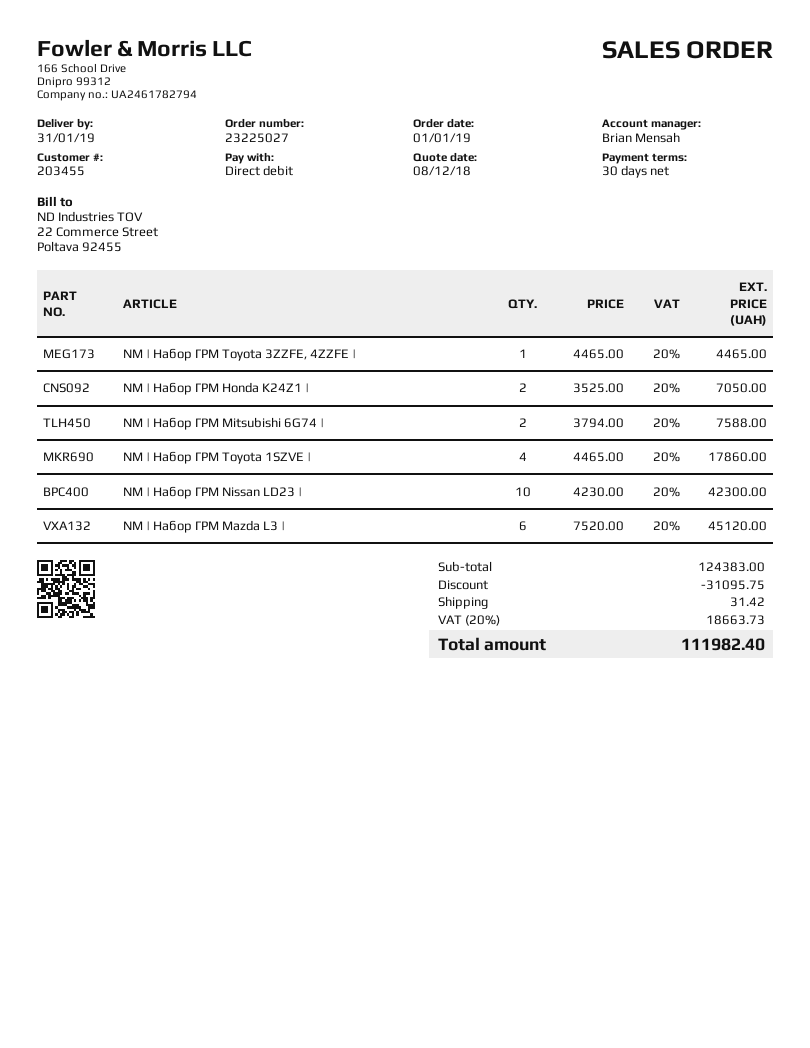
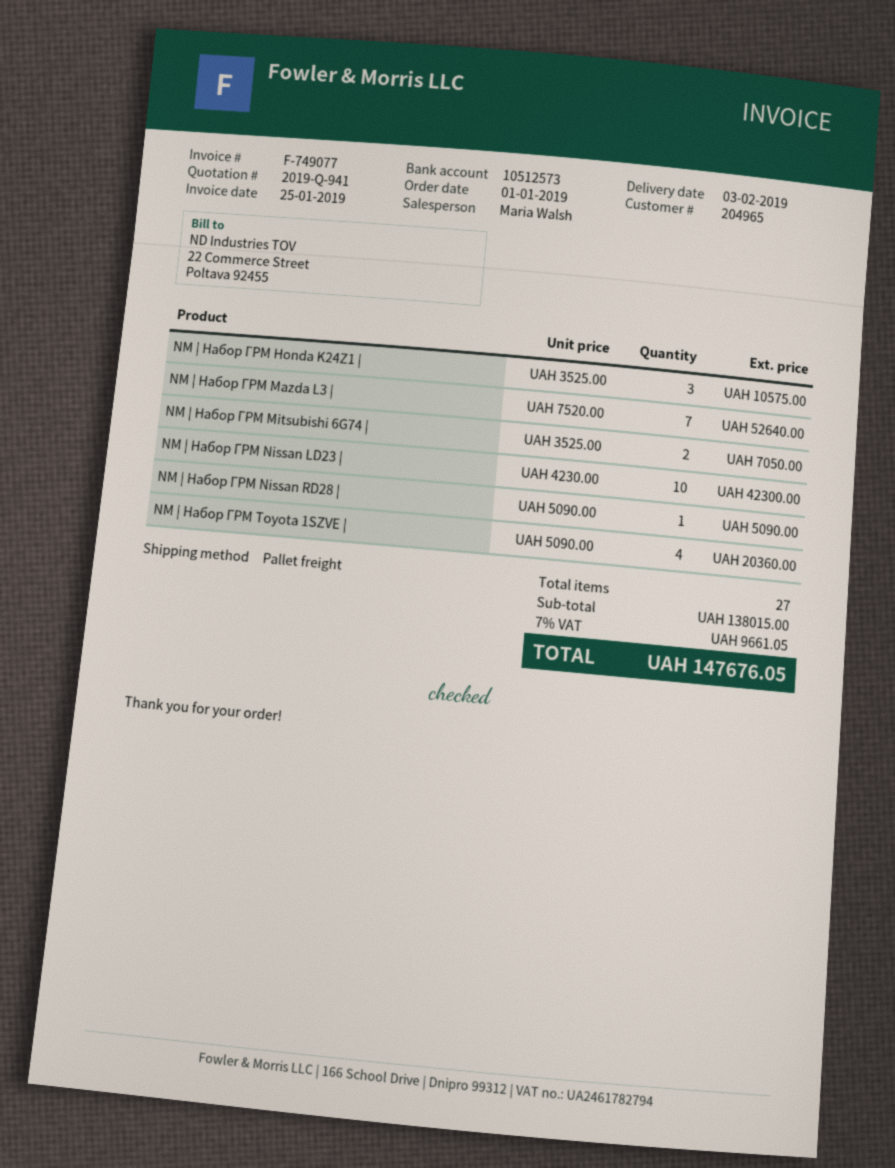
delivery date: 2019-01-31 -> 2019-02-03
customer number: 203455 -> 204965
sales rep: Brian Mensah -> Maria Walsh
NM | Набор ГРМ Toyota 3ZZFE, 4ZZFE |: 1 x 4465.00 = 4465.00 -> none
NM | Набор ГРМ Honda K24Z1 |: 2 x 3525.00 = 7050.00 -> 3 x 3525.00 = 10575.00
NM | Набор ГРМ Mitsubishi 6G74 |: 2 x 3794.00 = 7588.00 -> 2 x 3525.00 = 7050.00
NM | Набор ГРМ Toyota 1SZVE |: 4 x 4465.00 = 17860.00 -> 4 x 5090.00 = 20360.00
NM | Набор ГРМ Mazda L3 |: 6 x 7520.00 = 45120.00 -> 7 x 7520.00 = 52640.00
NM | Набор ГРМ Nissan RD28 |: none -> 1 x 5090.00 = 5090.00
subtotal: 124383.00 -> 138015.00
discount: 31095.75 -> none
shipping: 31.42 -> none
tax: 20% = 18663.73 -> 7% = 9661.05
total: 111982.40 -> 147676.05

